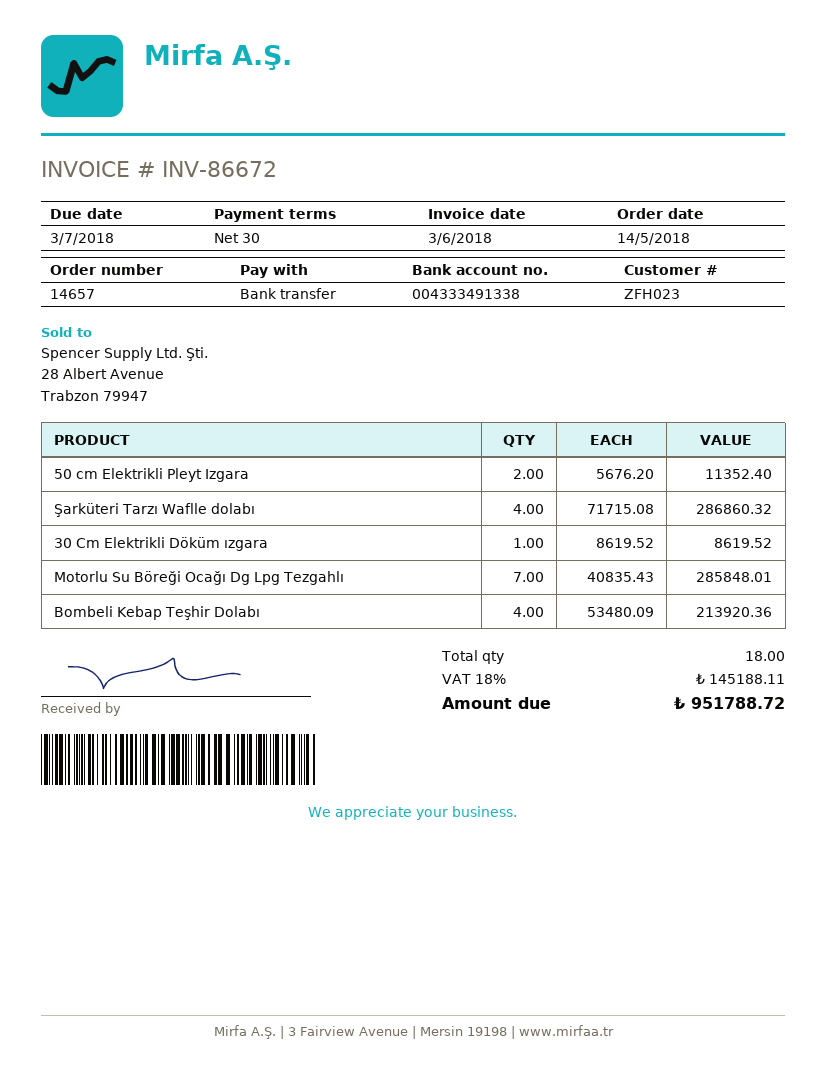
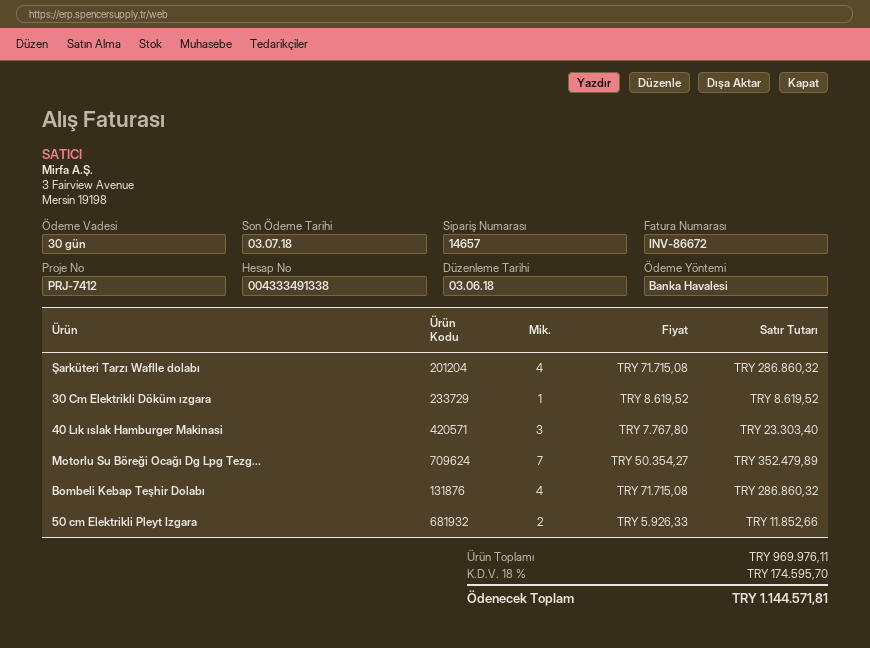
50 cm Elektrikli Pleyt Izgara: 2 x 5676.20 = 11352.40 -> 2 x 5926.33 = 11852.66
Motorlu Su Böreği Ocağı Dg Lpg Tezgahlı: 7 x 40835.43 = 285848.01 -> 7 x 50354.27 = 352479.89
Bombeli Kebap Teşhir Dolabı: 4 x 53480.09 = 213920.36 -> 4 x 71715.08 = 286860.32
40 Lık ıslak Hamburger Makinasi: none -> 3 x 7767.80 = 23303.40
tax: 18% = 145188.11 -> 18% = 174595.70
total: 951788.72 -> 1144571.81

